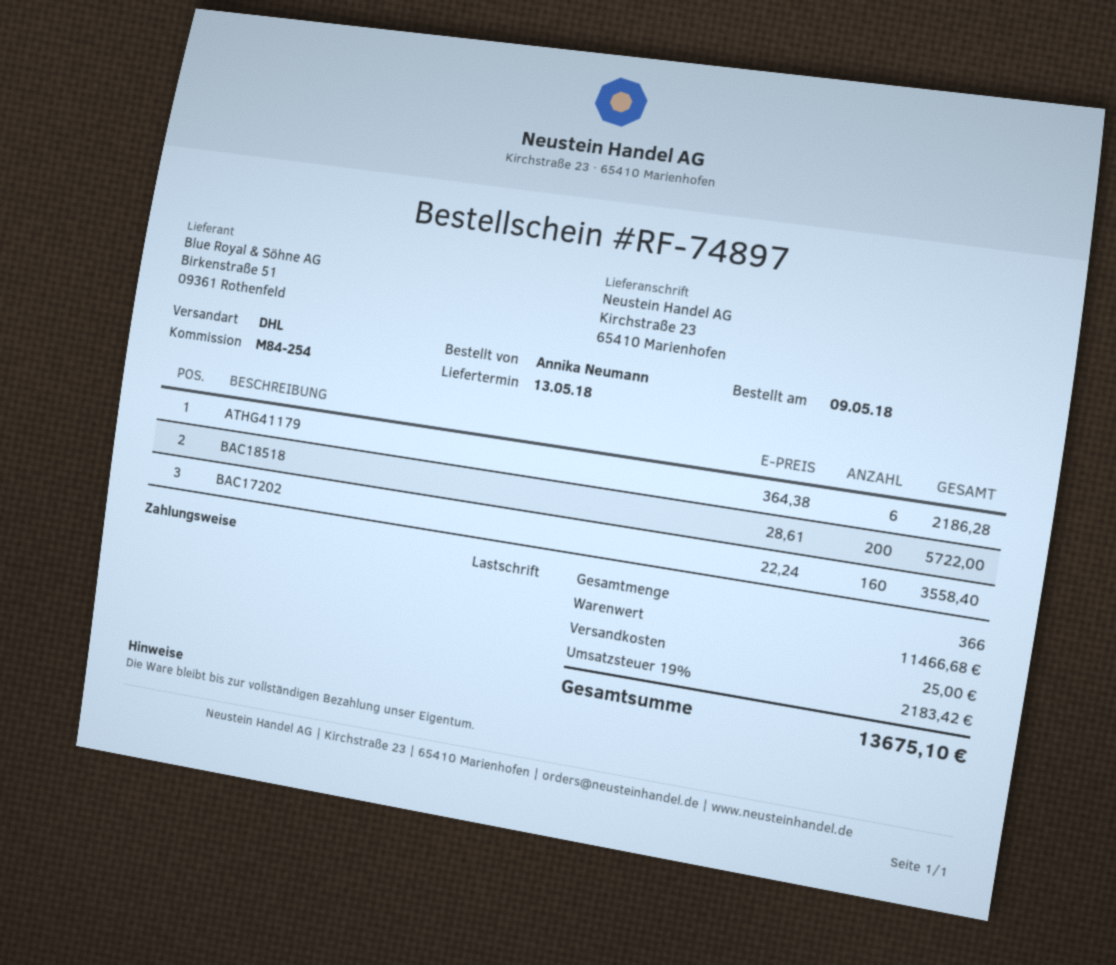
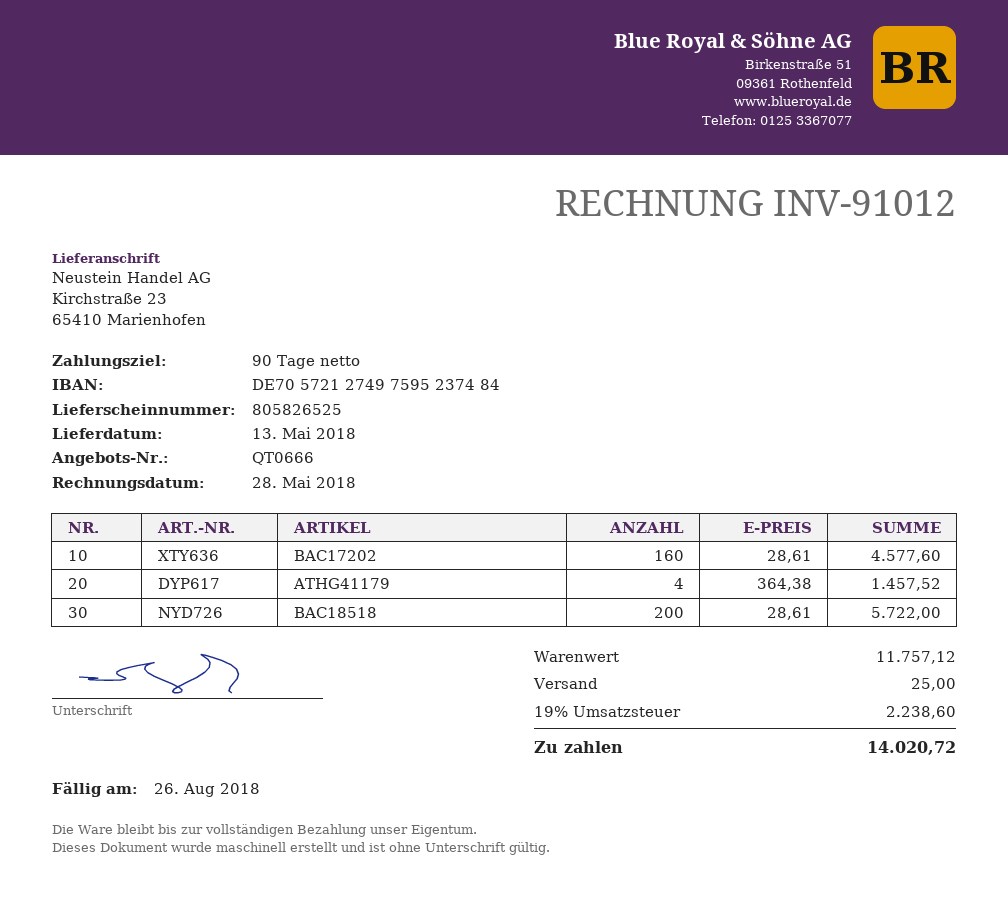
ATHG41179: 6 x 364.38 = 2186.28 -> 4 x 364.38 = 1457.52
BAC17202: 160 x 22.24 = 3558.40 -> 160 x 28.61 = 4577.60
subtotal: 11466.68 -> 11757.12
tax: 19% = 2183.42 -> 19% = 2238.60
total: 13675.10 -> 14020.72

